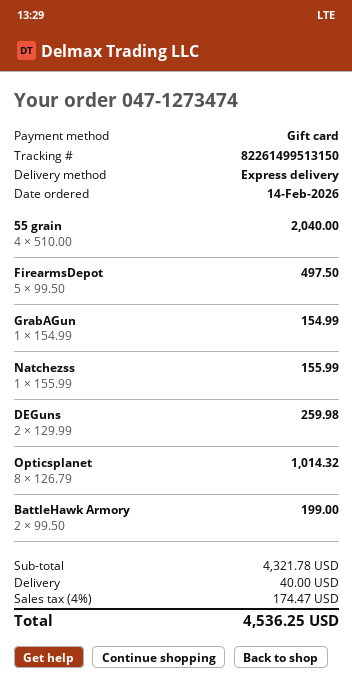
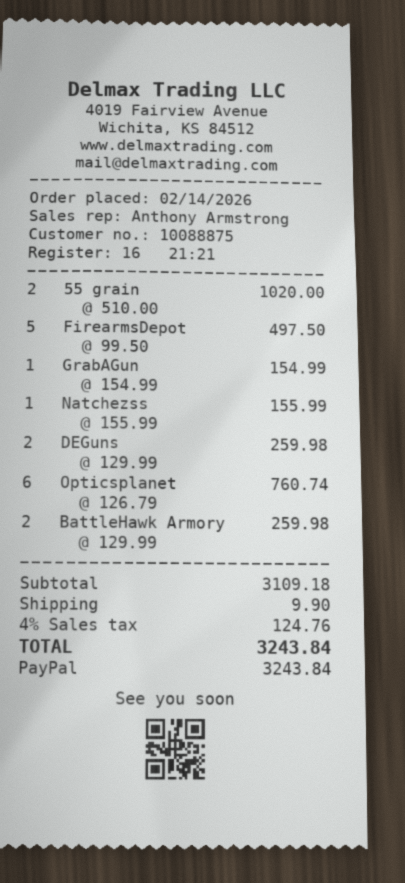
payment method: gift card -> PayPal
55 grain: 4 x 510.00 = 2040.00 -> 2 x 510.00 = 1020.00
Opticsplanet: 8 x 126.79 = 1014.32 -> 6 x 126.79 = 760.74
BattleHawk Armory: 2 x 99.50 = 199.00 -> 2 x 129.99 = 259.98
subtotal: 4321.78 -> 3109.18
shipping: 40.00 -> 9.90
tax: 4% = 174.47 -> 4% = 124.76
total: 4536.25 -> 3243.84

